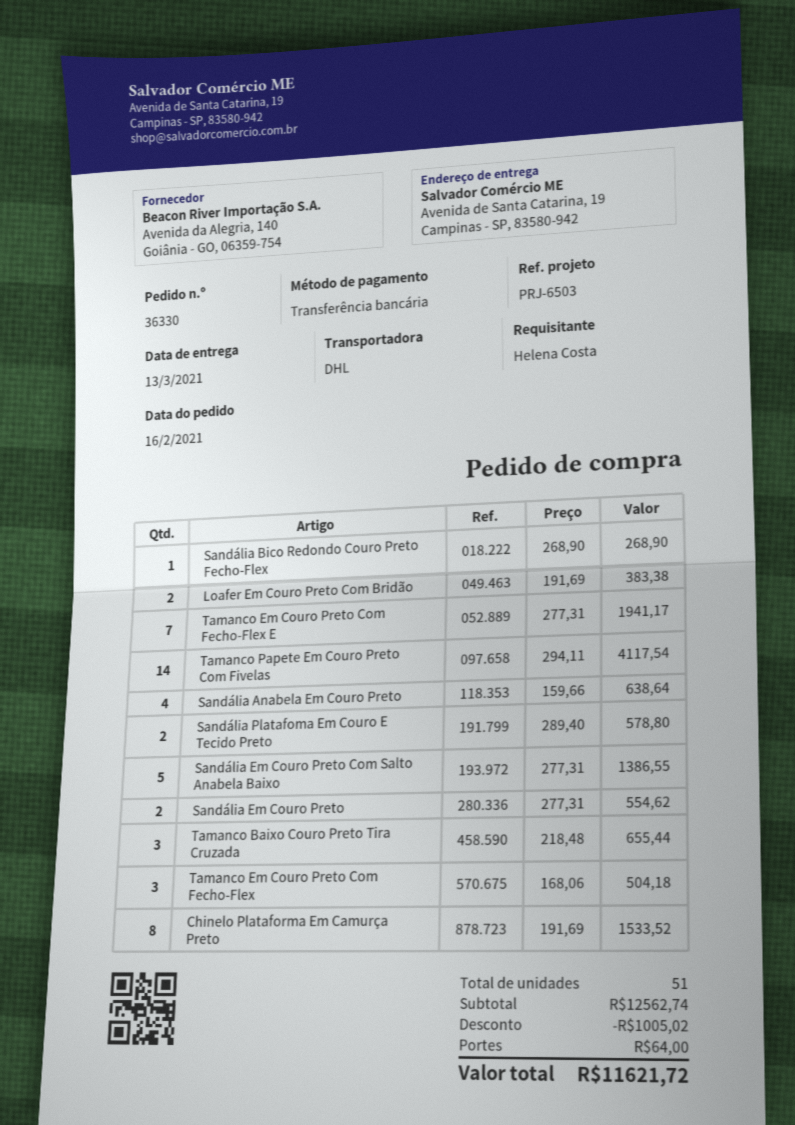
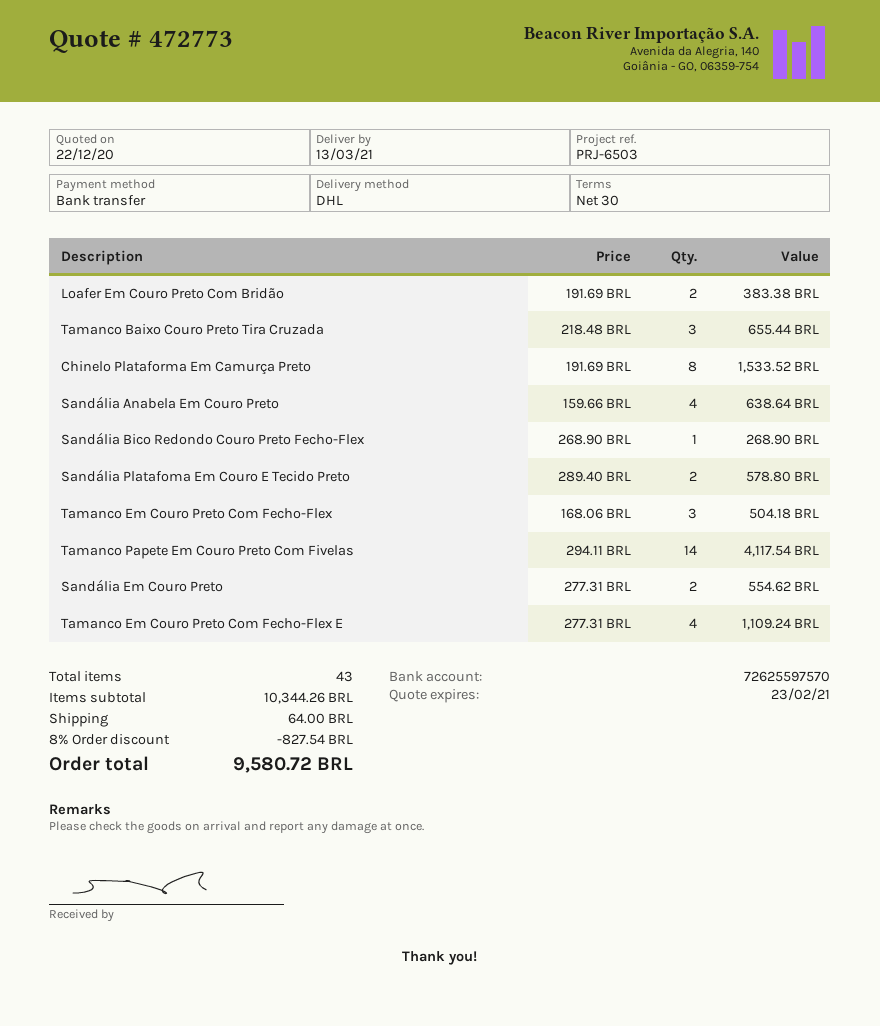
Tamanco Em Couro Preto Com Fecho-Flex E: 7 x 277.31 = 1941.17 -> 4 x 277.31 = 1109.24
Sandália Em Couro Preto Com Salto Anabela Baixo: 5 x 277.31 = 1386.55 -> none
total quantity: 51 -> 43
subtotal: 12562.74 -> 10344.26
discount: 1005.02 -> 827.54
total: 11621.72 -> 9580.72

